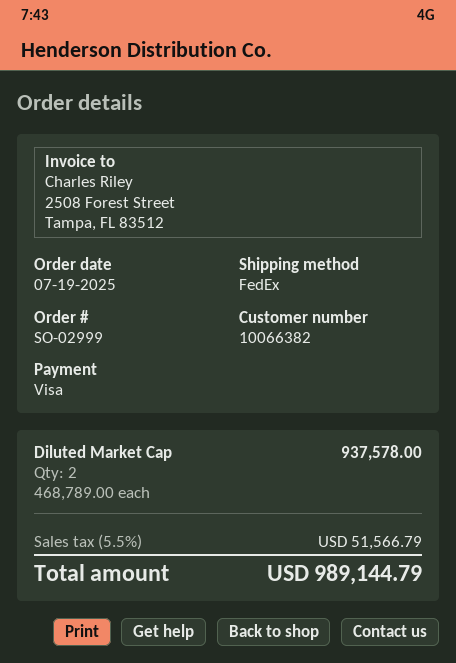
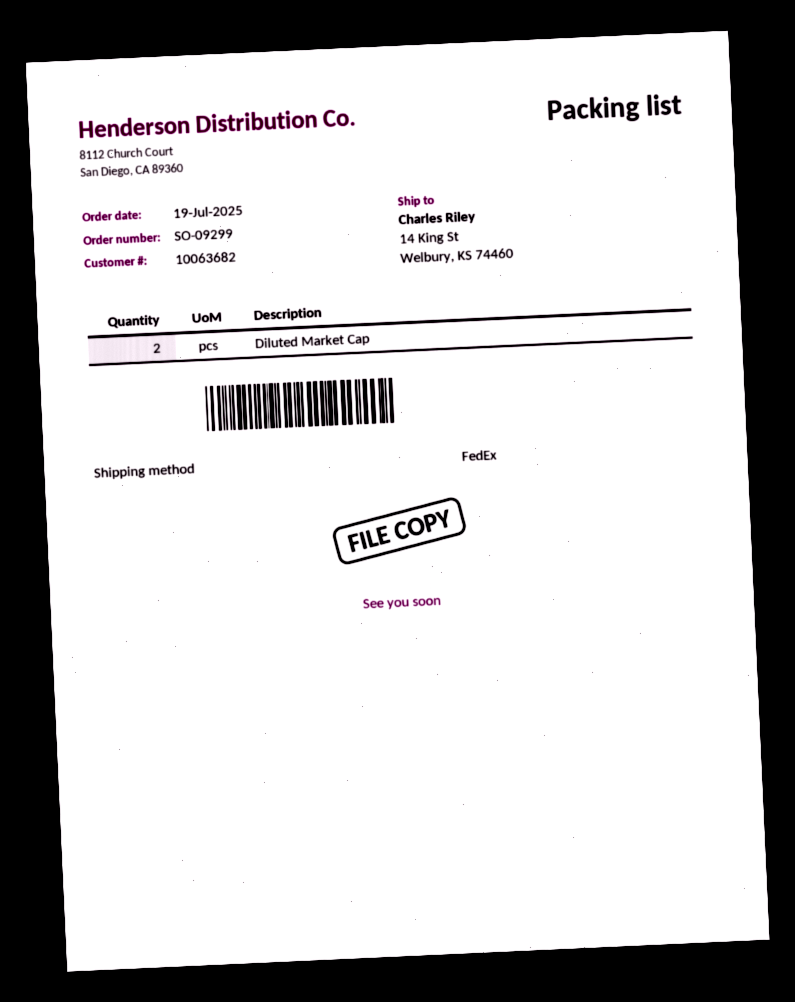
order number: SO-02999 -> SO-09299
customer number: 10066382 -> 10063682

